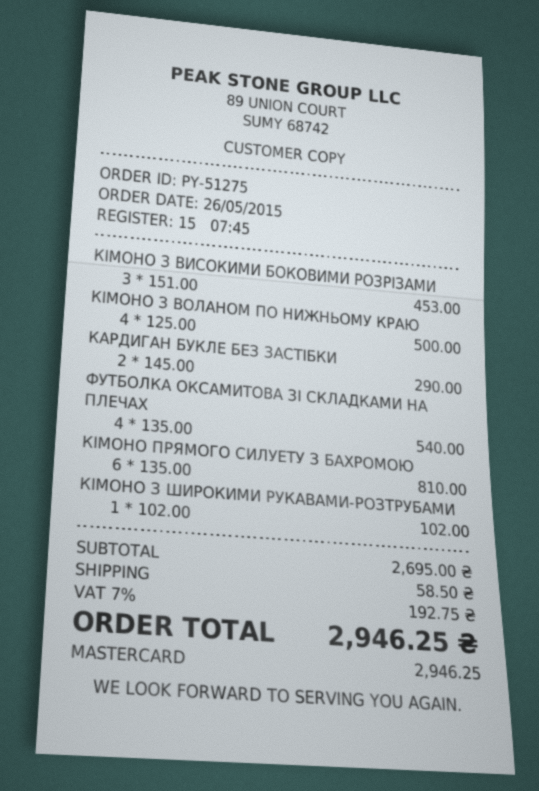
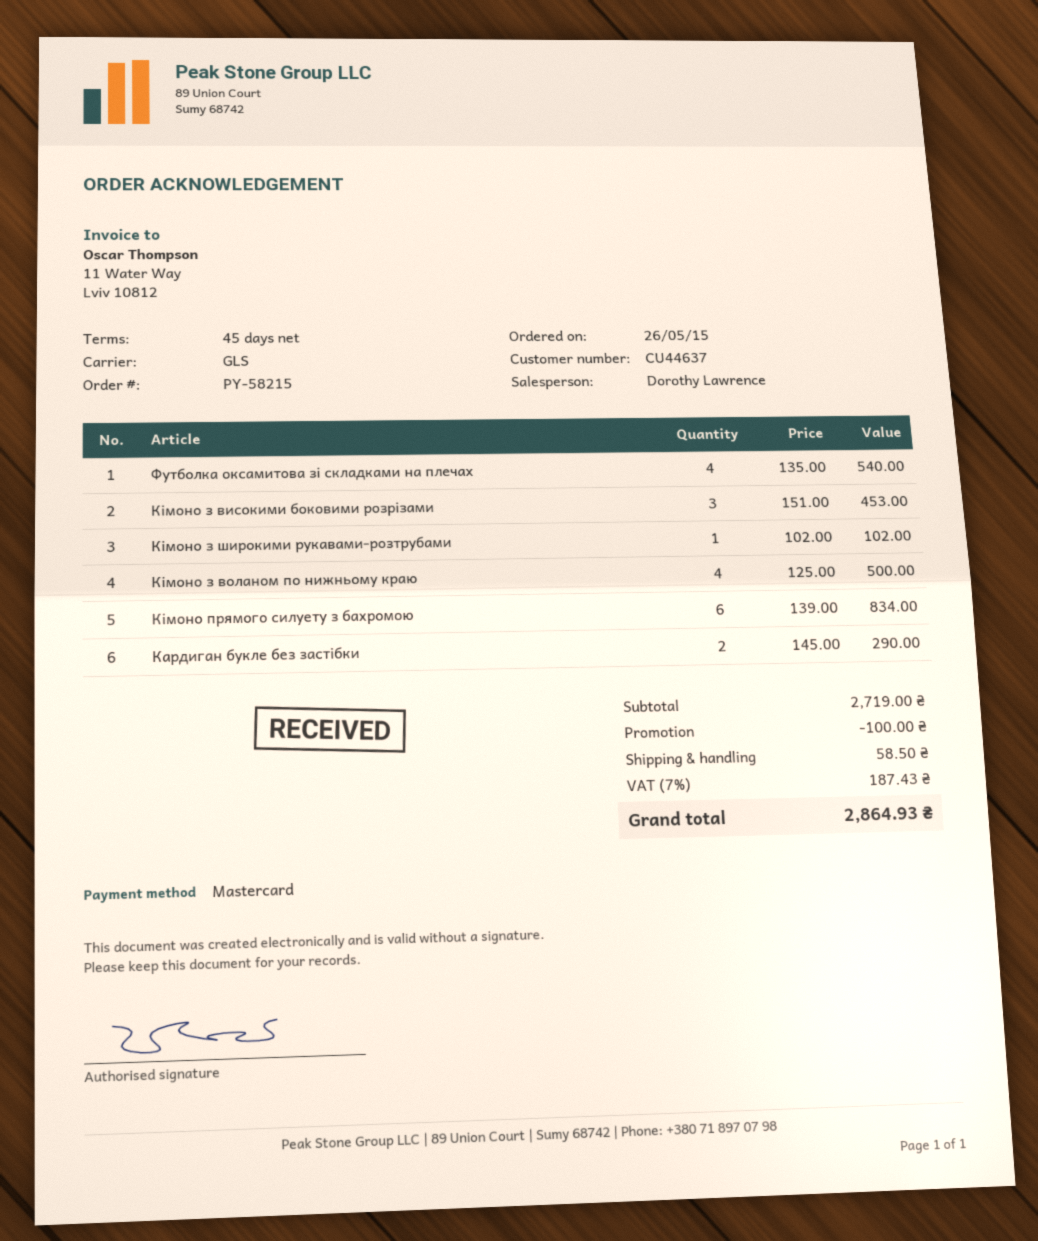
order number: PY-51275 -> PY-58215
КІМОНО ПРЯМОГО СИЛУЕТУ З БАХРОМОЮ: 6 x 135.00 = 810.00 -> 6 x 139.00 = 834.00
subtotal: 2695.00 -> 2719.00
discount: none -> 100.00
tax: 7% = 192.75 -> 7% = 187.43
total: 2946.25 -> 2864.93

